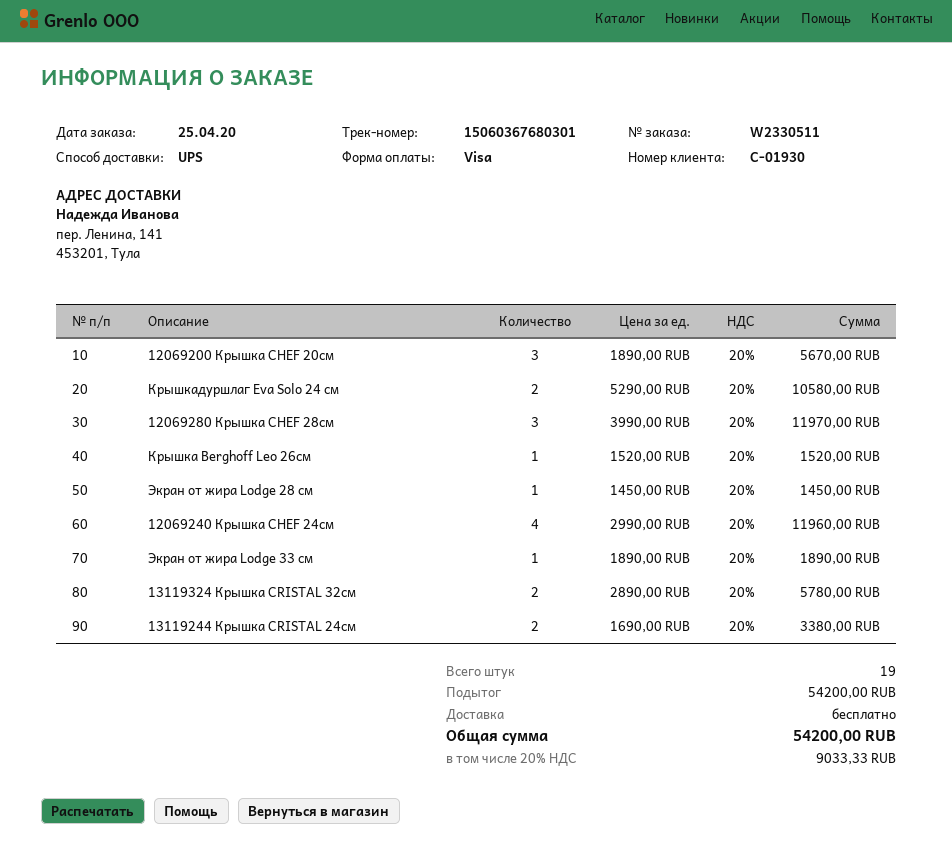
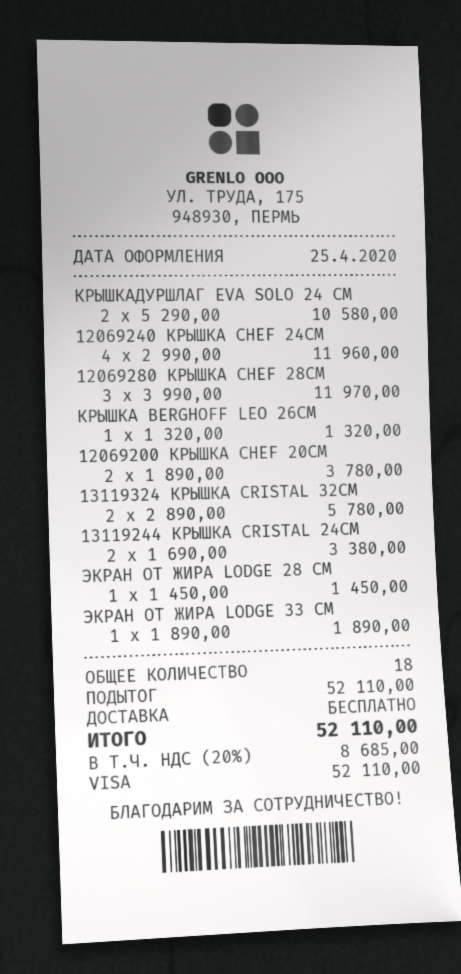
12069200 Крышка CHEF 20см: 3 x 1890.00 = 5670.00 -> 2 x 1890.00 = 3780.00
Крышка Berghoff Leo 26см: 1 x 1520.00 = 1520.00 -> 1 x 1320.00 = 1320.00
total quantity: 19 -> 18
subtotal: 54200.00 -> 52110.00
tax: 20% = 9033.33 -> 20% = 8685.00
total: 54200.00 -> 52110.00

